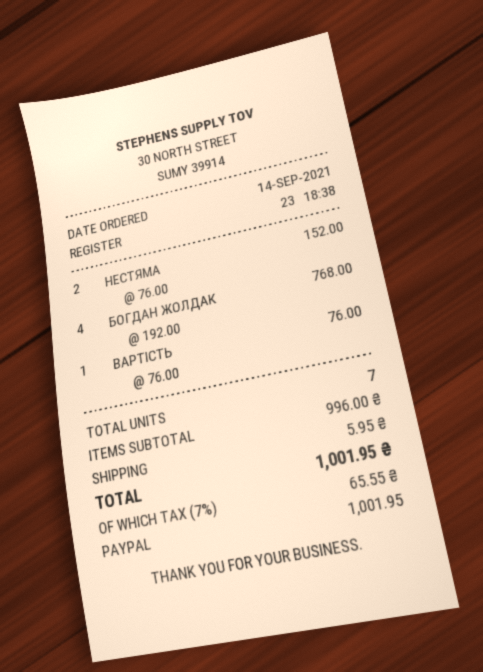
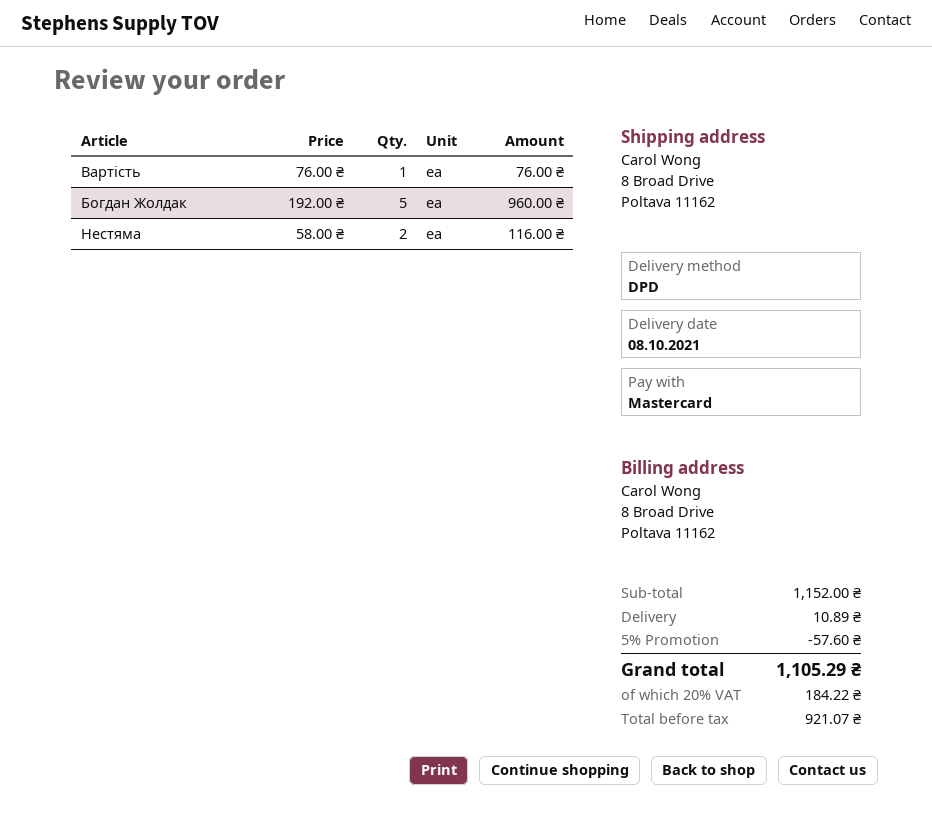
payment method: PayPal -> Mastercard
НЕСТЯМА: 2 x 76.00 = 152.00 -> 2 x 58.00 = 116.00
БОГДАН ЖОЛДАК: 4 x 192.00 = 768.00 -> 5 x 192.00 = 960.00
subtotal: 996.00 -> 1152.00
discount: none -> 5% = 57.60
shipping: 5.95 -> 10.89
tax: 7% = 65.55 -> 20% = 184.22
total: 1001.95 -> 1105.29

